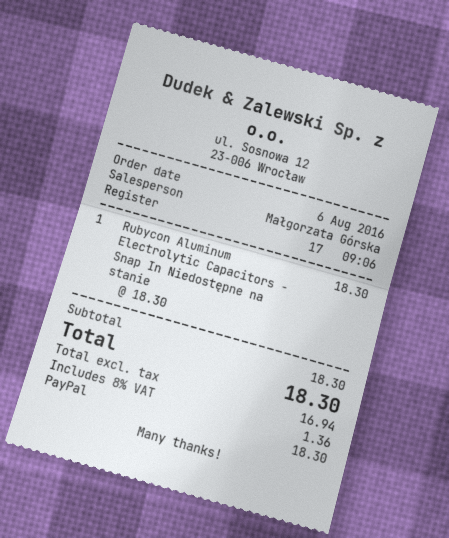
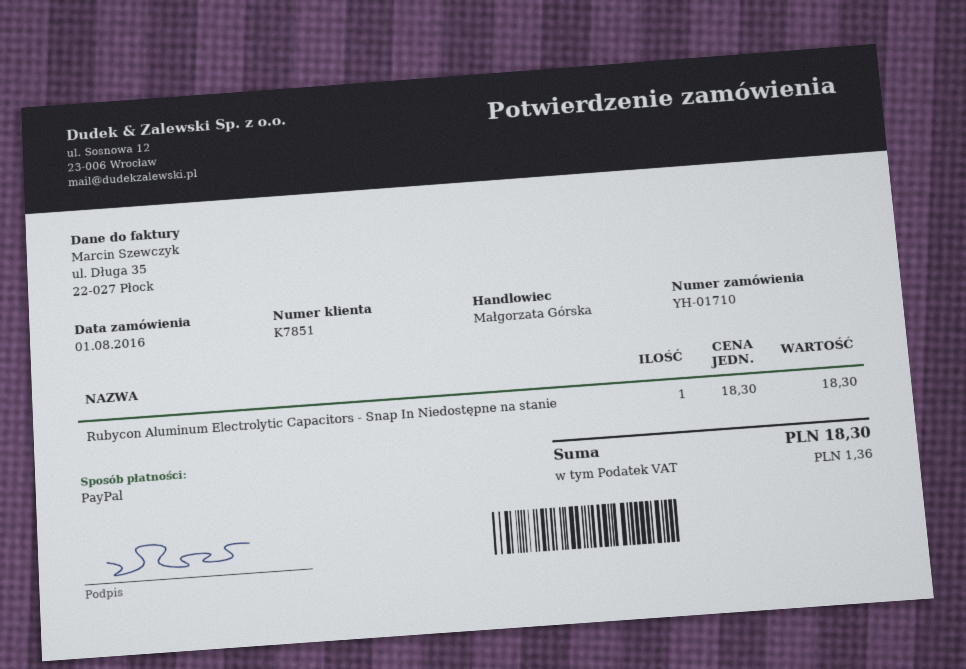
order date: 2016-08-06 -> 2016-08-01

